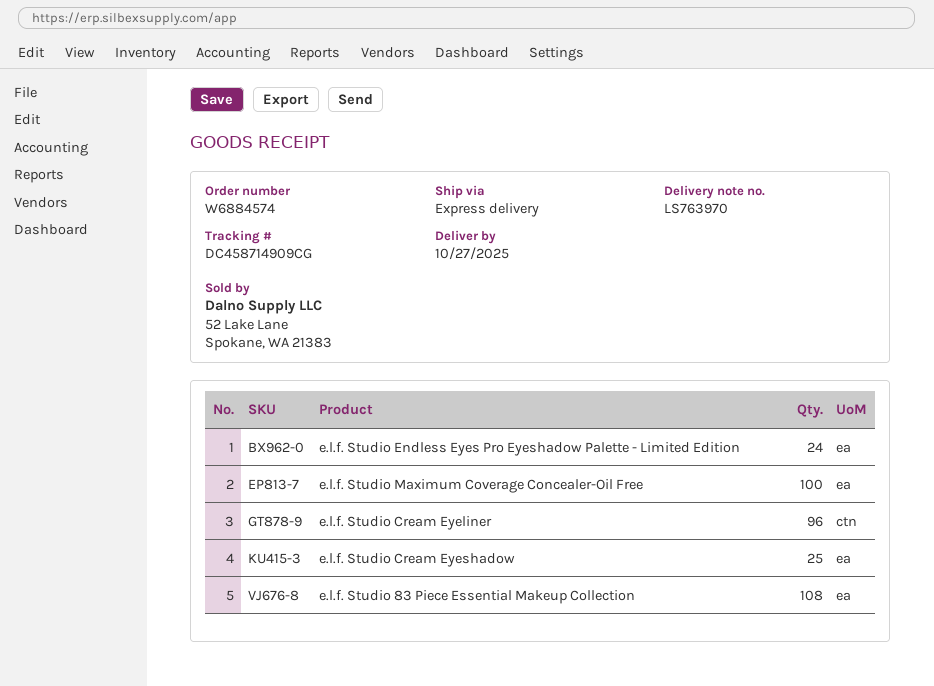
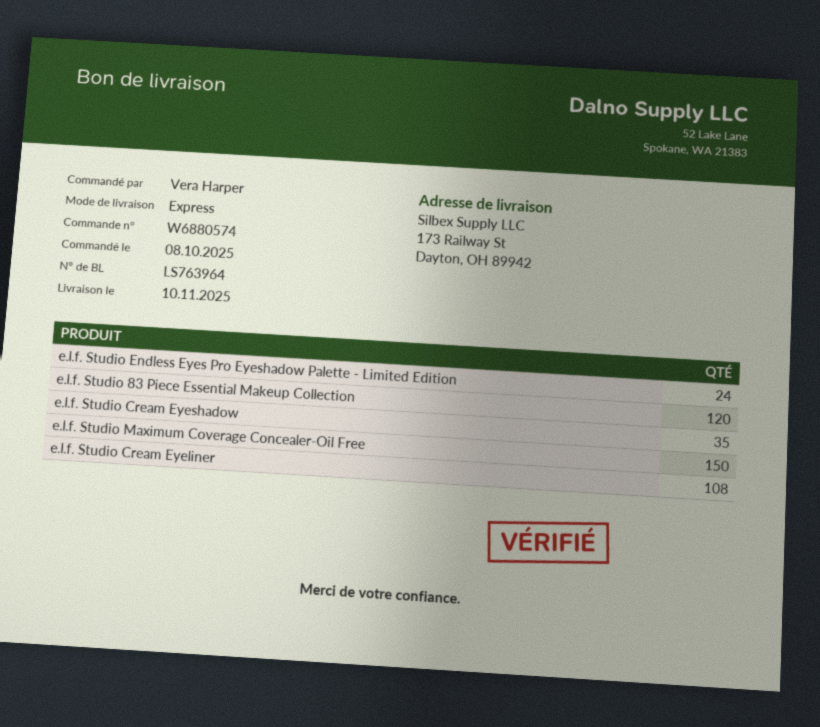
order number: W6884574 -> W6880574
delivery note number: LS763970 -> LS763964
delivery date: 2025-10-27 -> 2025-11-10
e.l.f. Studio Maximum Coverage Concealer-Oil Free: 100 -> 150
e.l.f. Studio Cream Eyeliner: 96 -> 108
e.l.f. Studio Cream Eyeshadow: 25 -> 35
e.l.f. Studio 83 Piece Essential Makeup Collection: 108 -> 120

